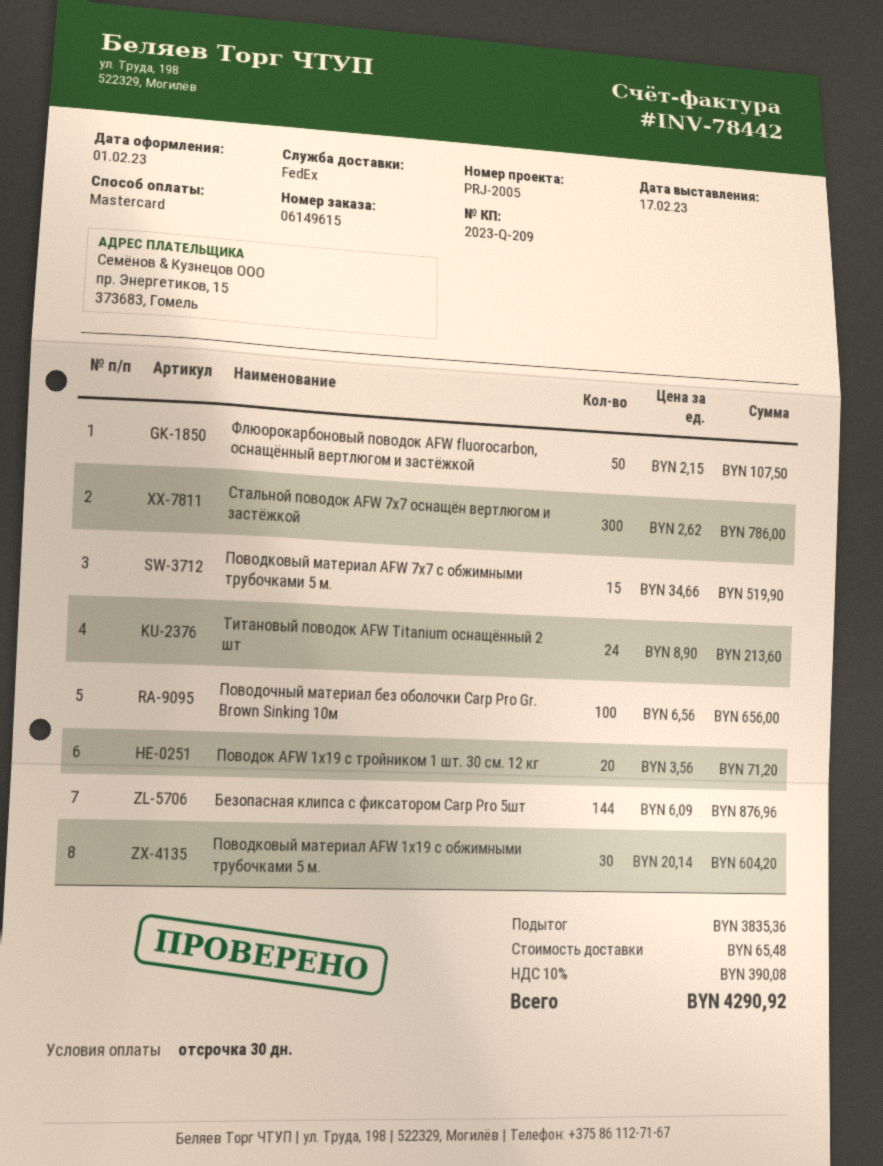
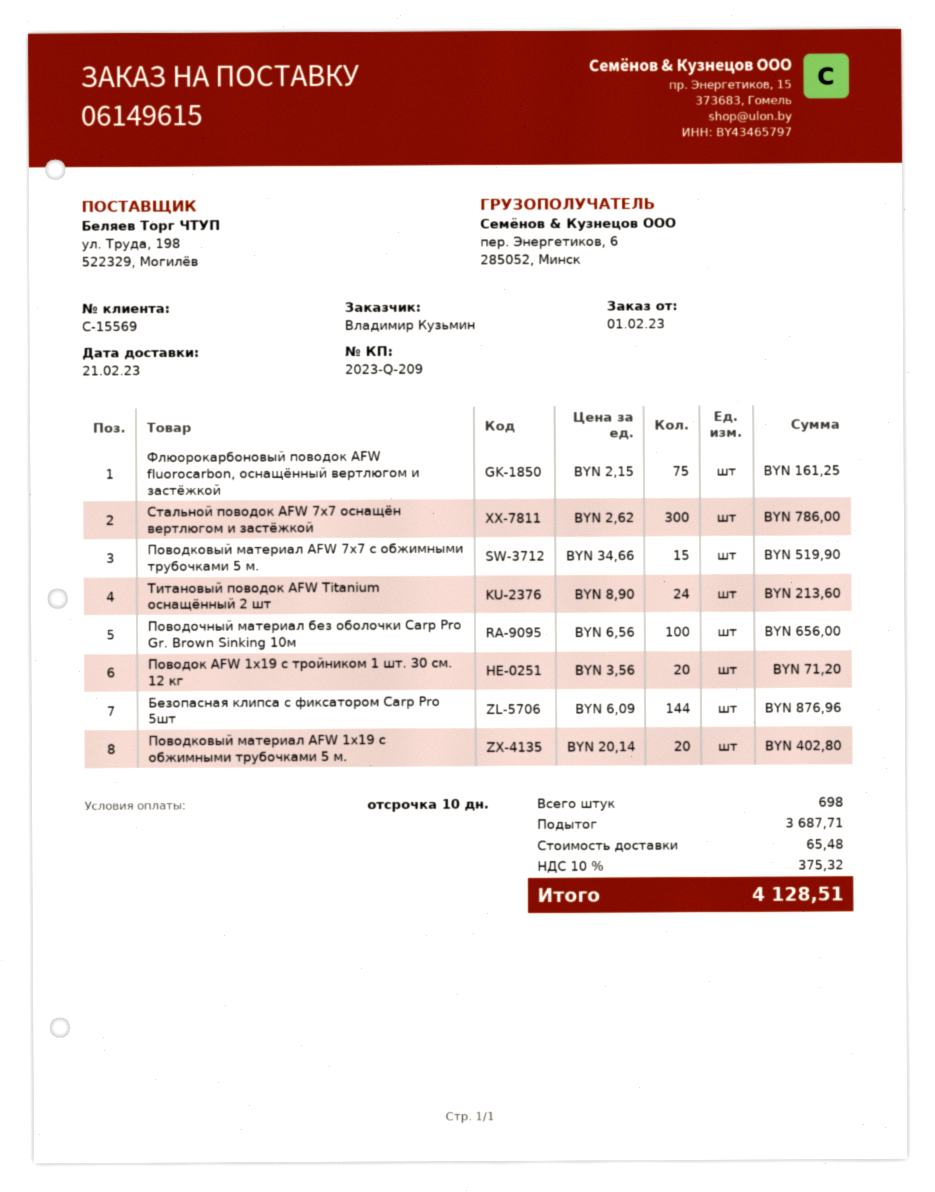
payment terms: 30 days -> 10 days
Флюорокарбоновый поводок AFW fluorocarbon, оснащённый вертлюгом и застёжкой: 50 x 2.15 = 107.50 -> 75 x 2.15 = 161.25
Поводковый материал AFW 1x19 с обжимными трубочками 5 м.: 30 x 20.14 = 604.20 -> 20 x 20.14 = 402.80
subtotal: 3835.36 -> 3687.71
tax: 10% = 390.08 -> 10% = 375.32
total: 4290.92 -> 4128.51

